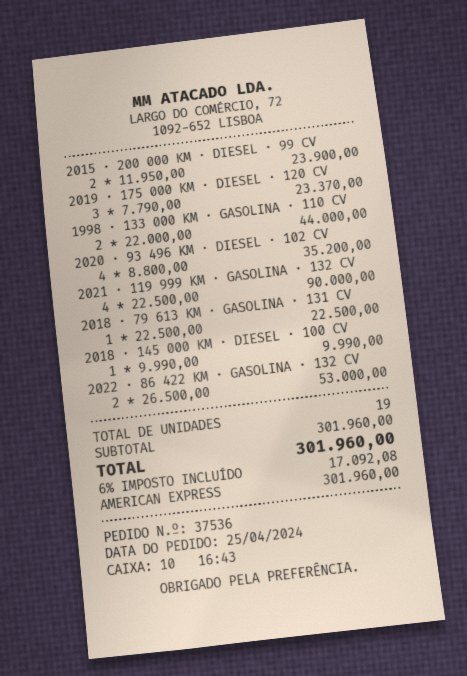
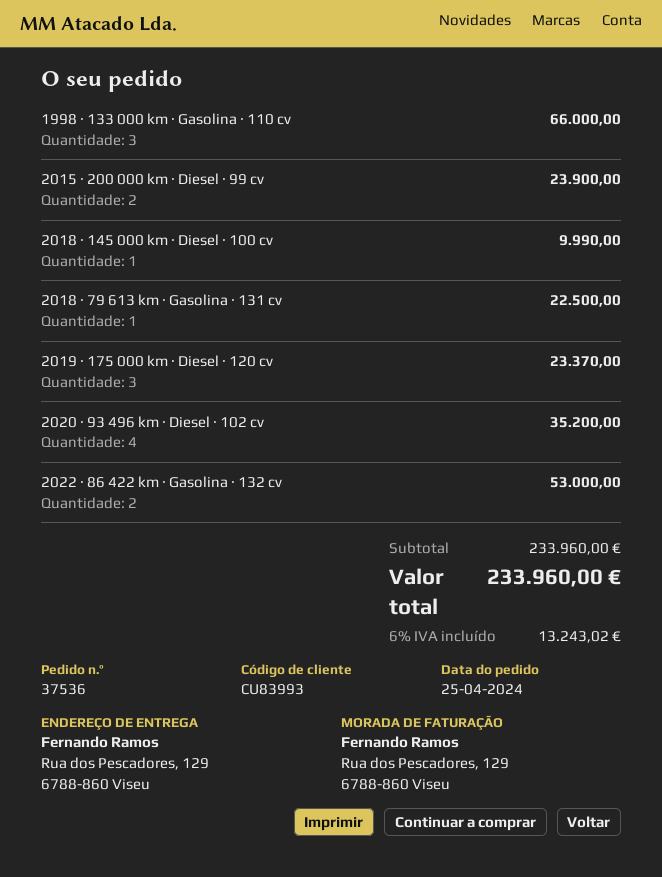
1998 · 133 000 KM · GASOLINA · 110 CV: 2 for 44000.00 -> 3 for 66000.00
2021 · 119 999 KM · GASOLINA · 132 CV: 4 for 90000.00 -> none
subtotal: 301960.00 -> 233960.00
tax: 6% = 17092.08 -> 6% = 13243.02
total: 301960.00 -> 233960.00

